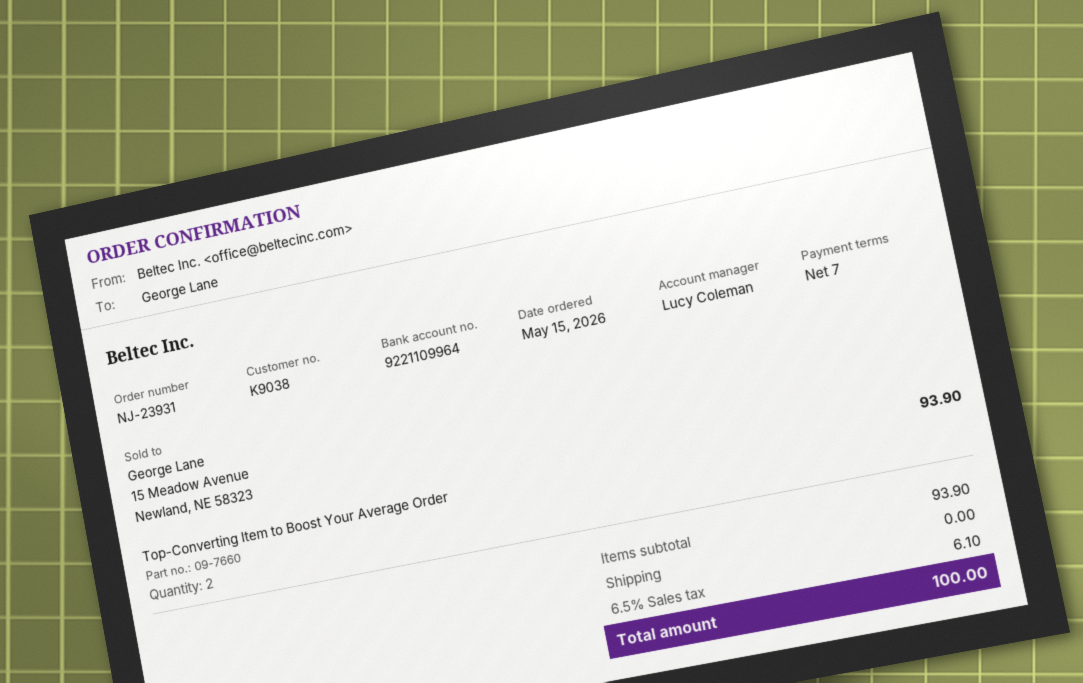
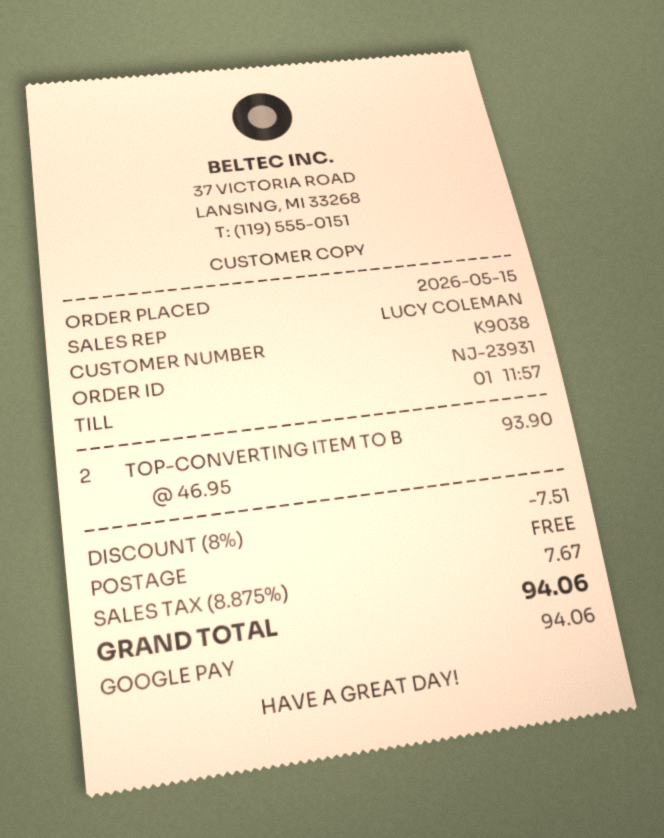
discount: none -> 8% = 7.51
tax: 6.5% = 6.10 -> 8.875% = 7.67
total: 100.00 -> 94.06

